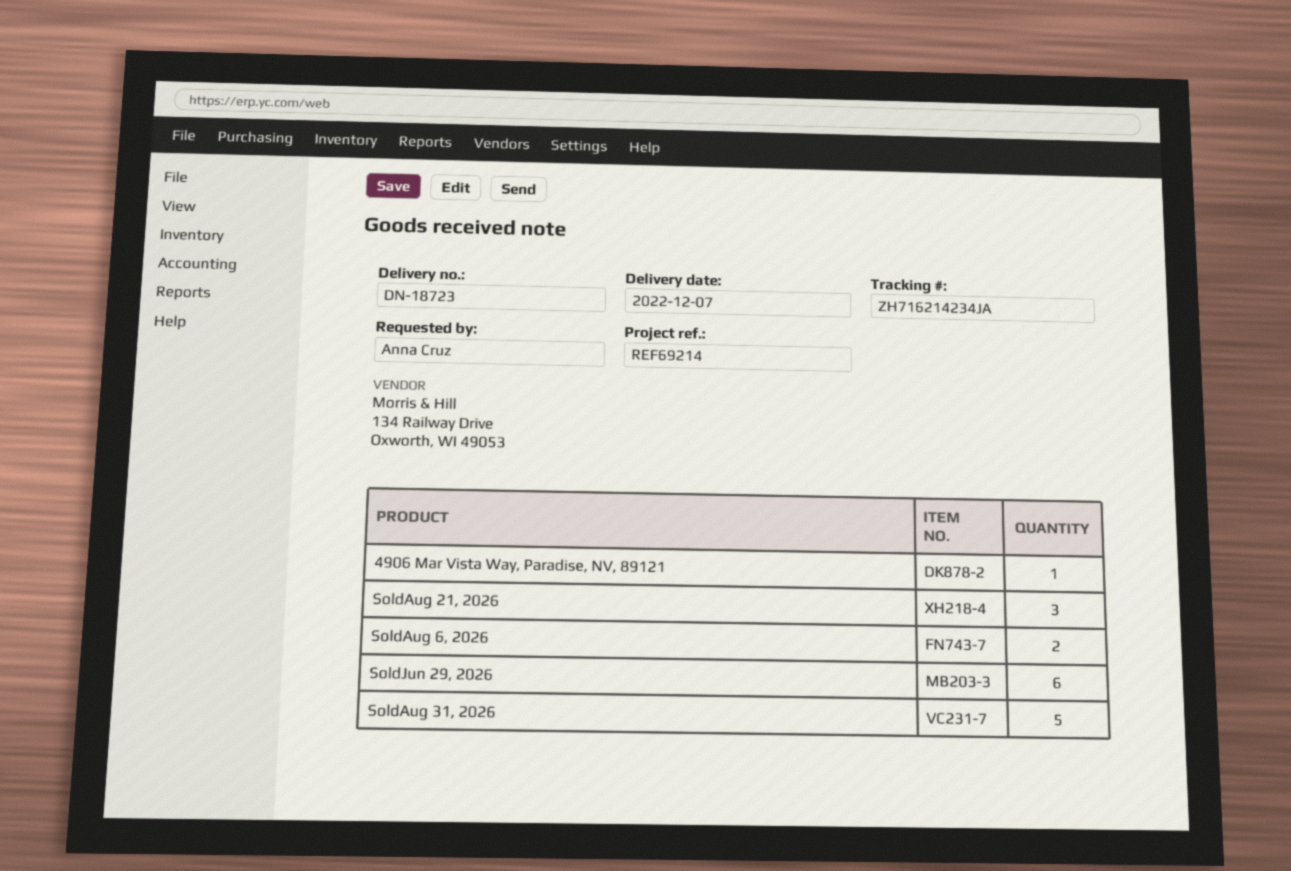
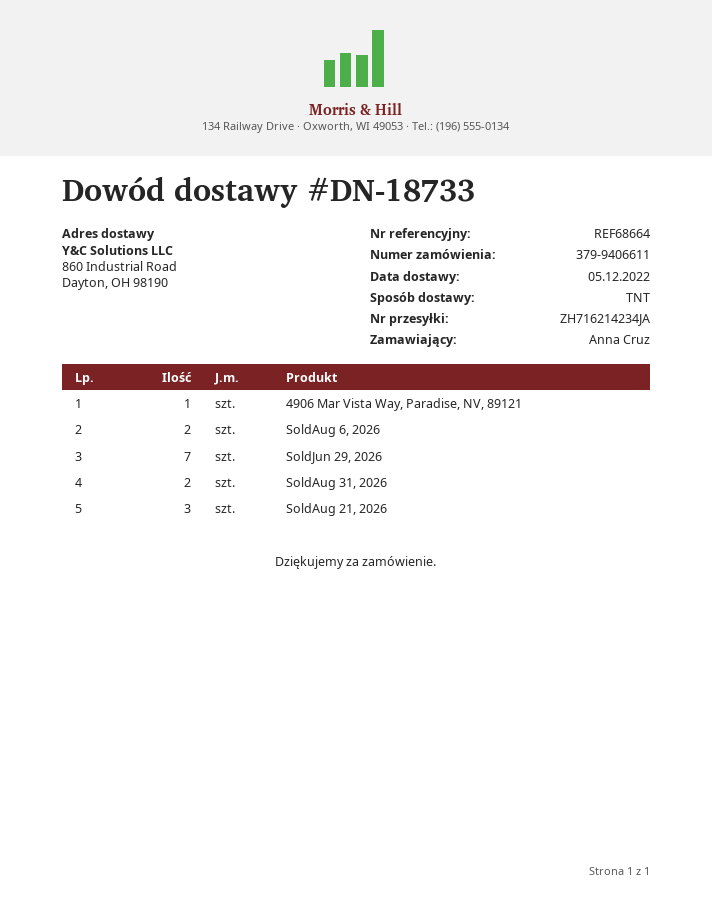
delivery note number: DN-18723 -> DN-18733
delivery date: 2022-12-07 -> 2022-12-05
reference: REF69214 -> REF68664
SoldJun 29, 2026: 6 -> 7
SoldAug 31, 2026: 5 -> 2

